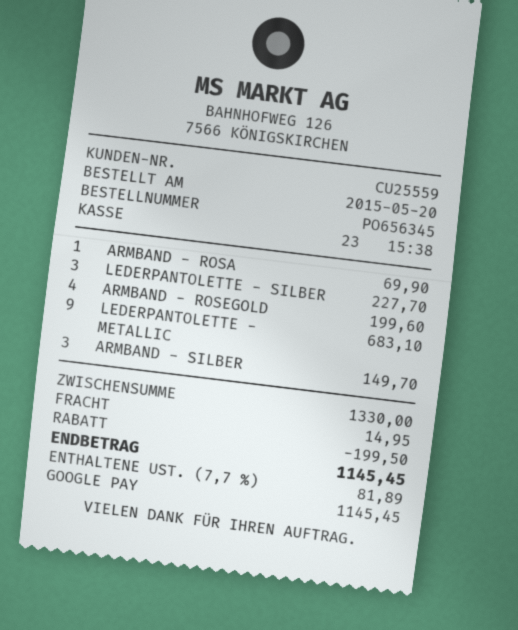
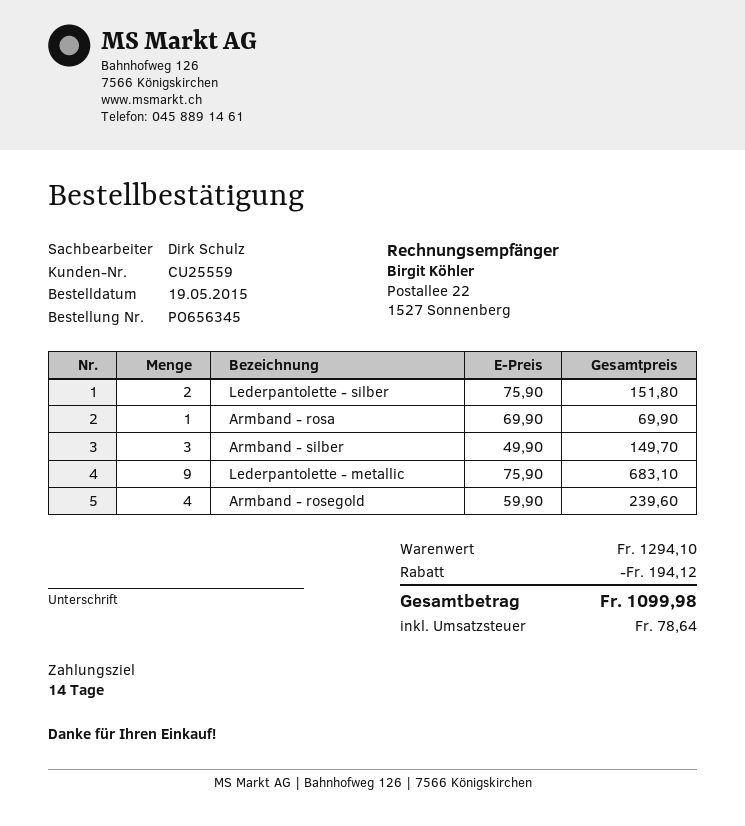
order date: 2015-05-20 -> 2015-05-19
LEDERPANTOLETTE - SILBER: 3 for 227.70 -> 2 for 151.80
ARMBAND - ROSEGOLD: 4 for 199.60 -> 4 for 239.60
subtotal: 1330.00 -> 1294.10
discount: 199.50 -> 194.12
shipping: 14.95 -> none
tax: 81.89 -> 78.64
total: 1145.45 -> 1099.98

